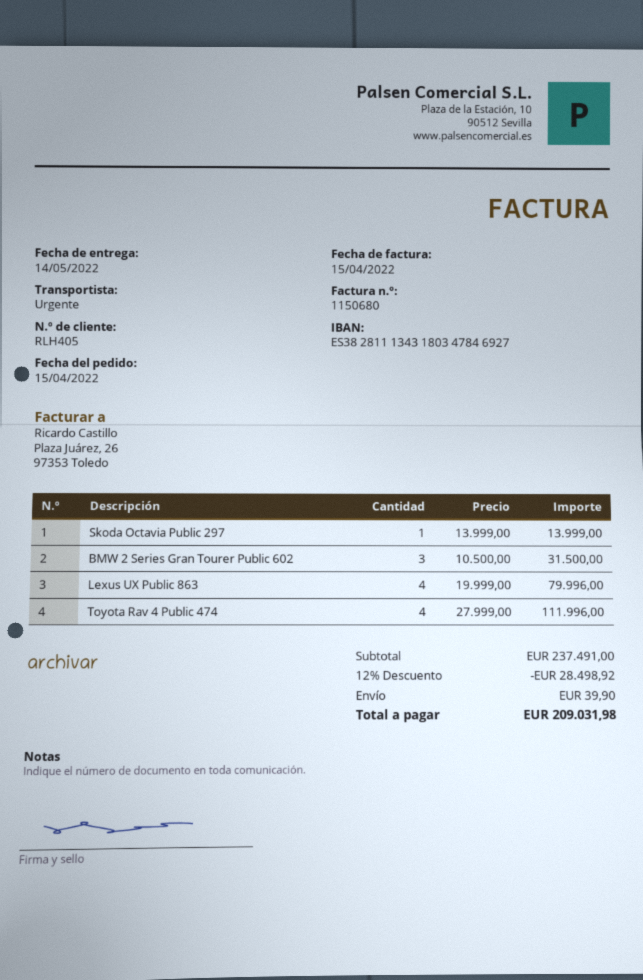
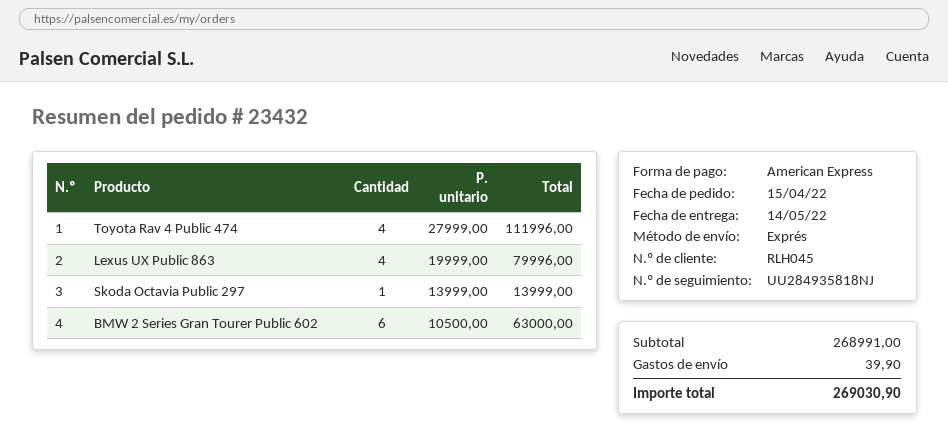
customer number: RLH405 -> RLH045
BMW 2 Series Gran Tourer Public 602: 3 x 10500.00 = 31500.00 -> 6 x 10500.00 = 63000.00
subtotal: 237491.00 -> 268991.00
discount: 12% = 28498.92 -> none
total: 209031.98 -> 269030.90

